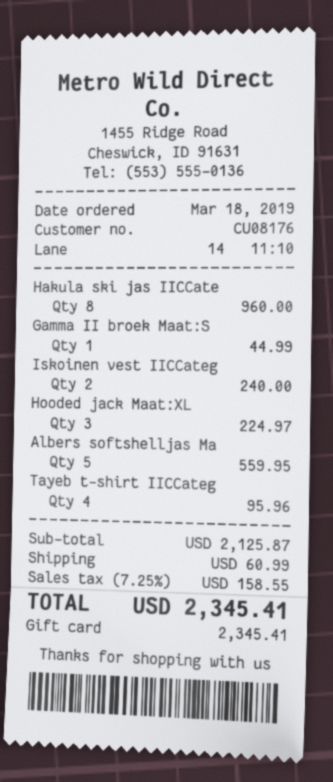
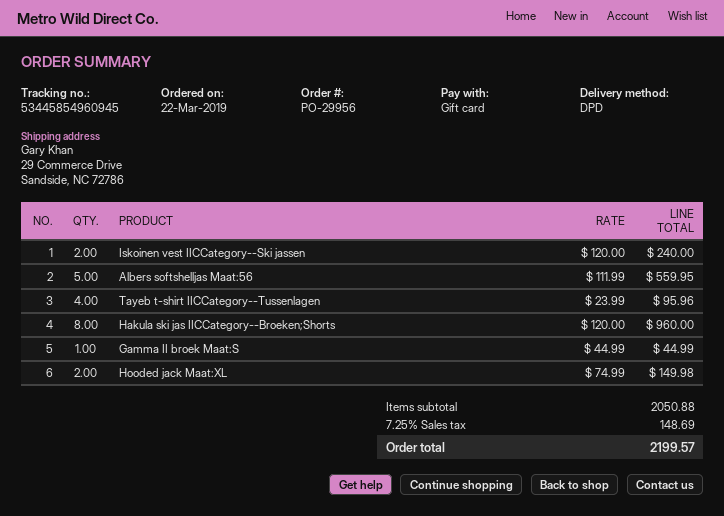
order date: 2019-03-18 -> 2019-03-22
Hooded jack Maat:XL: 3 for 224.97 -> 2 for 149.98
subtotal: 2125.87 -> 2050.88
shipping: 60.99 -> none
tax: 7.25% = 158.55 -> 7.25% = 148.69
total: 2345.41 -> 2199.57

